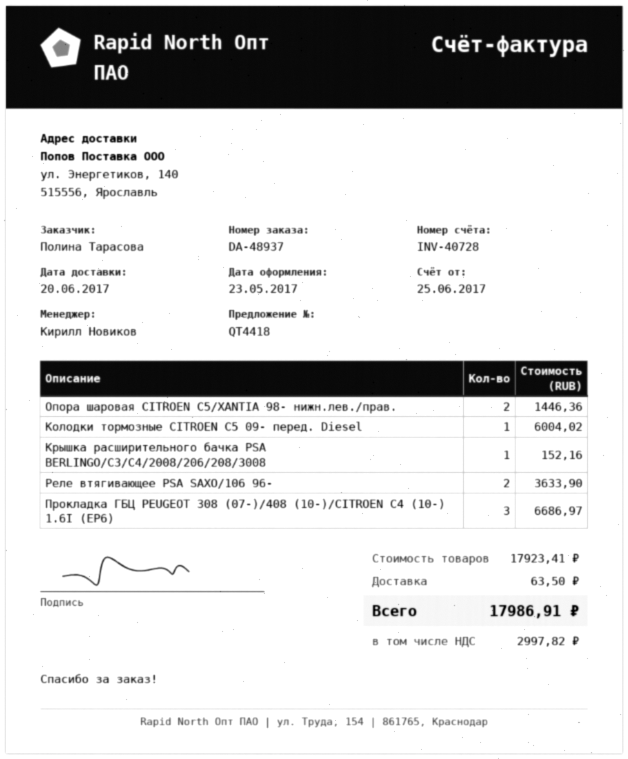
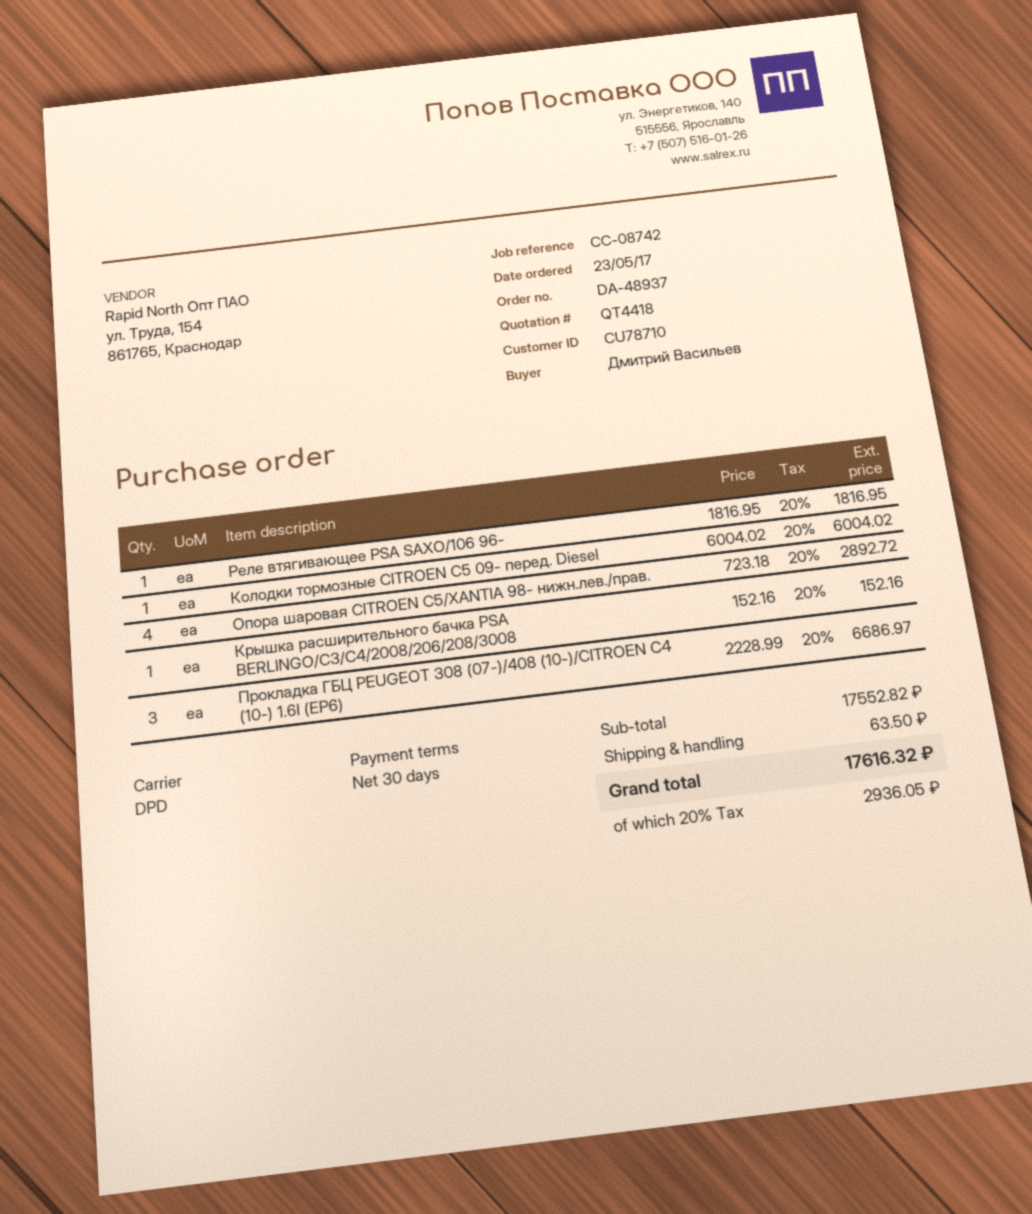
ordered by: Полина Тарасова -> Дмитрий Васильев
Опора шаровая CITROEN C5/XANTIA 98- нижн.лев./прав.: 2 for 1446.36 -> 4 for 2892.72
Реле втягивающее PSA SAXO/106 96-: 2 for 3633.90 -> 1 for 1816.95
subtotal: 17923.41 -> 17552.82
tax: 2997.82 -> 2936.05
total: 17986.91 -> 17616.32

